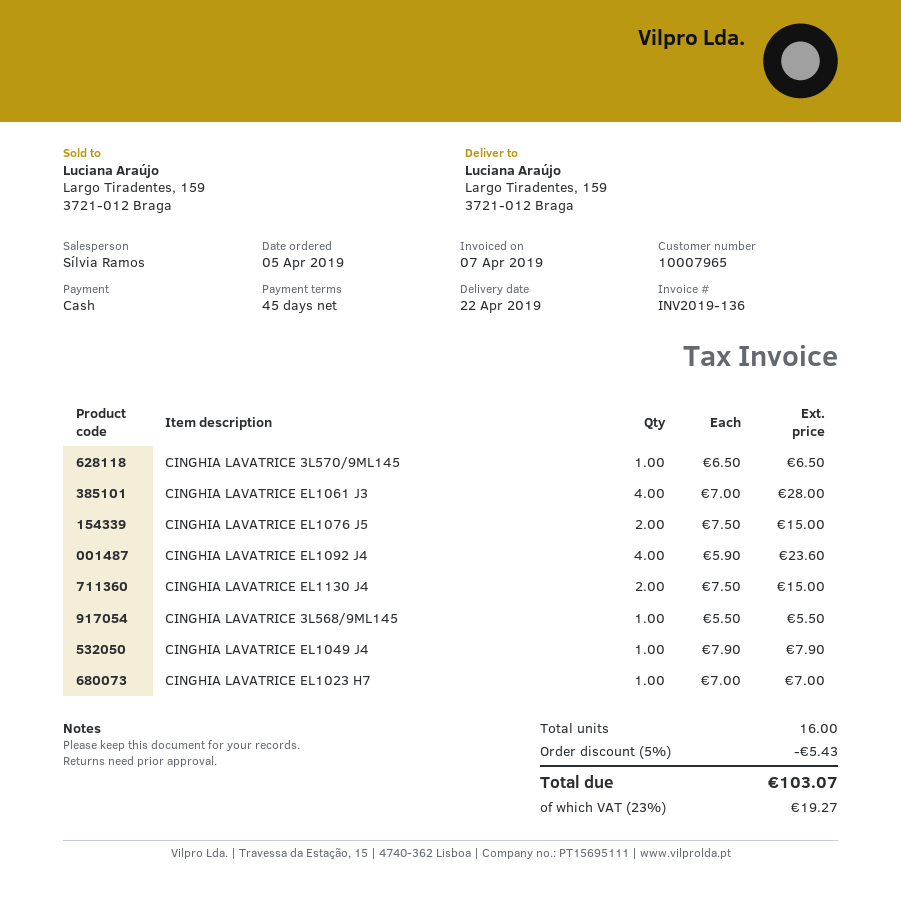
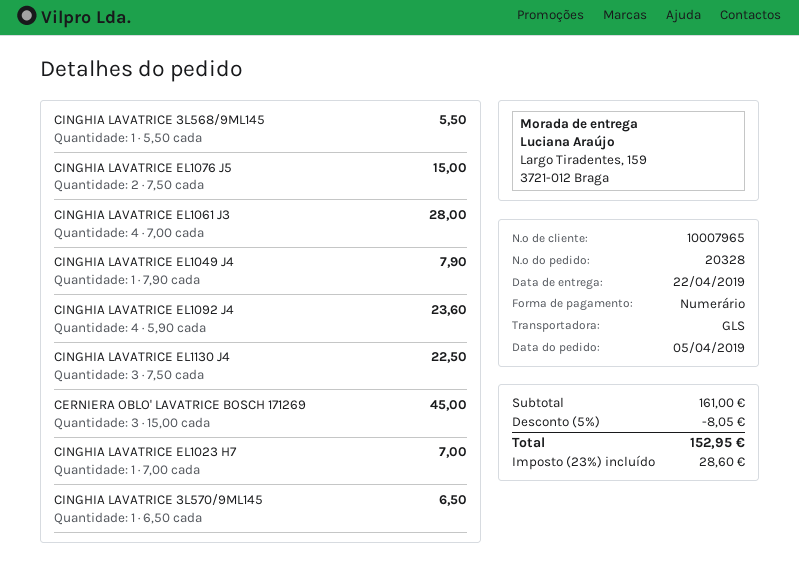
CINGHIA LAVATRICE EL1130 J4: 2 x 7.50 = 15.00 -> 3 x 7.50 = 22.50
CERNIERA OBLO' LAVATRICE BOSCH 171269: none -> 3 x 15.00 = 45.00
discount: 5% = 5.43 -> 5% = 8.05
tax: 23% = 19.27 -> 23% = 28.60
total: 103.07 -> 152.95

